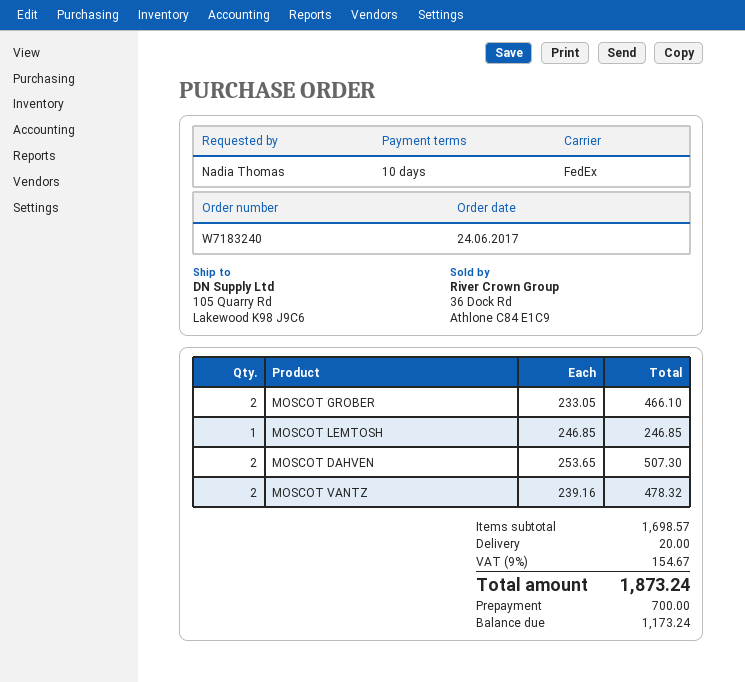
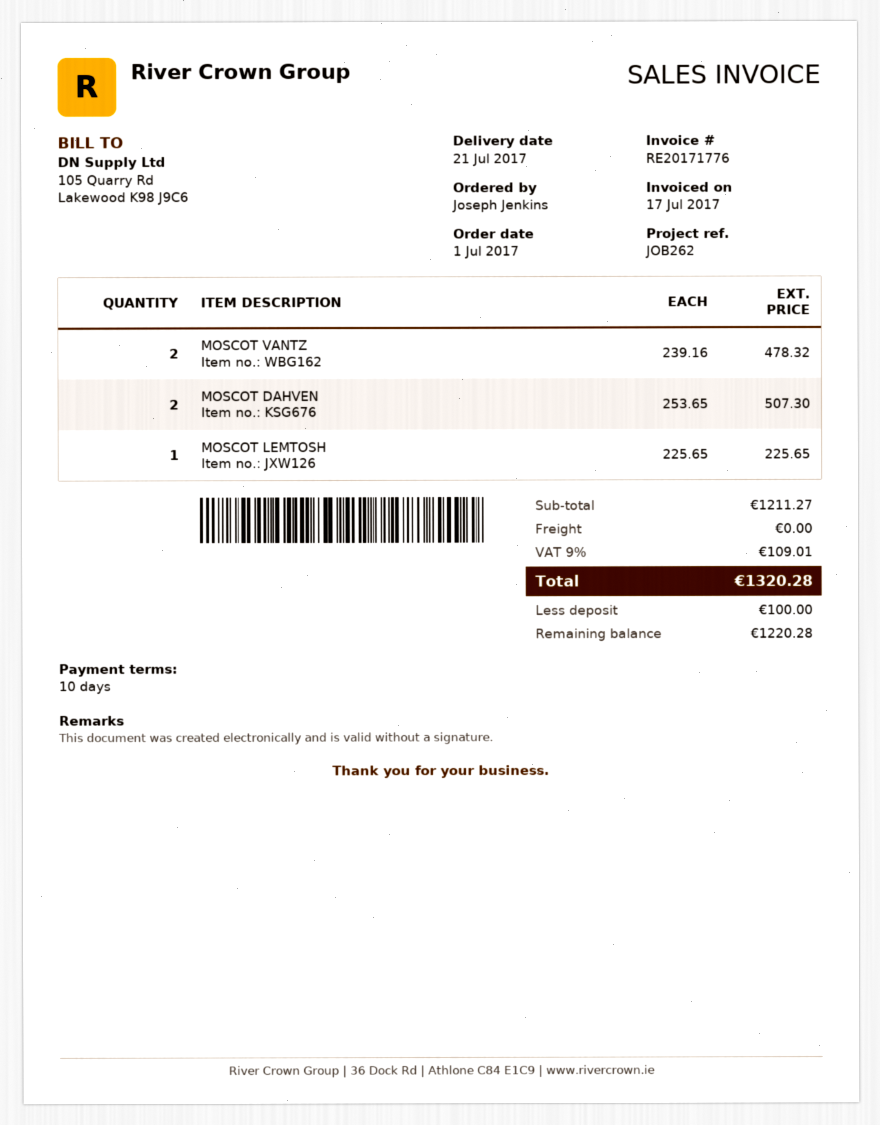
order date: 2017-06-24 -> 2017-07-01
ordered by: Nadia Thomas -> Joseph Jenkins
MOSCOT GROBER: 2 x 233.05 = 466.10 -> none
MOSCOT LEMTOSH: 1 x 246.85 = 246.85 -> 1 x 225.65 = 225.65
subtotal: 1698.57 -> 1211.27
shipping: 20.00 -> 0.00
tax: 9% = 154.67 -> 9% = 109.01
total: 1873.24 -> 1320.28
deposit: 700.00 -> 100.00
balance: 1173.24 -> 1220.28

